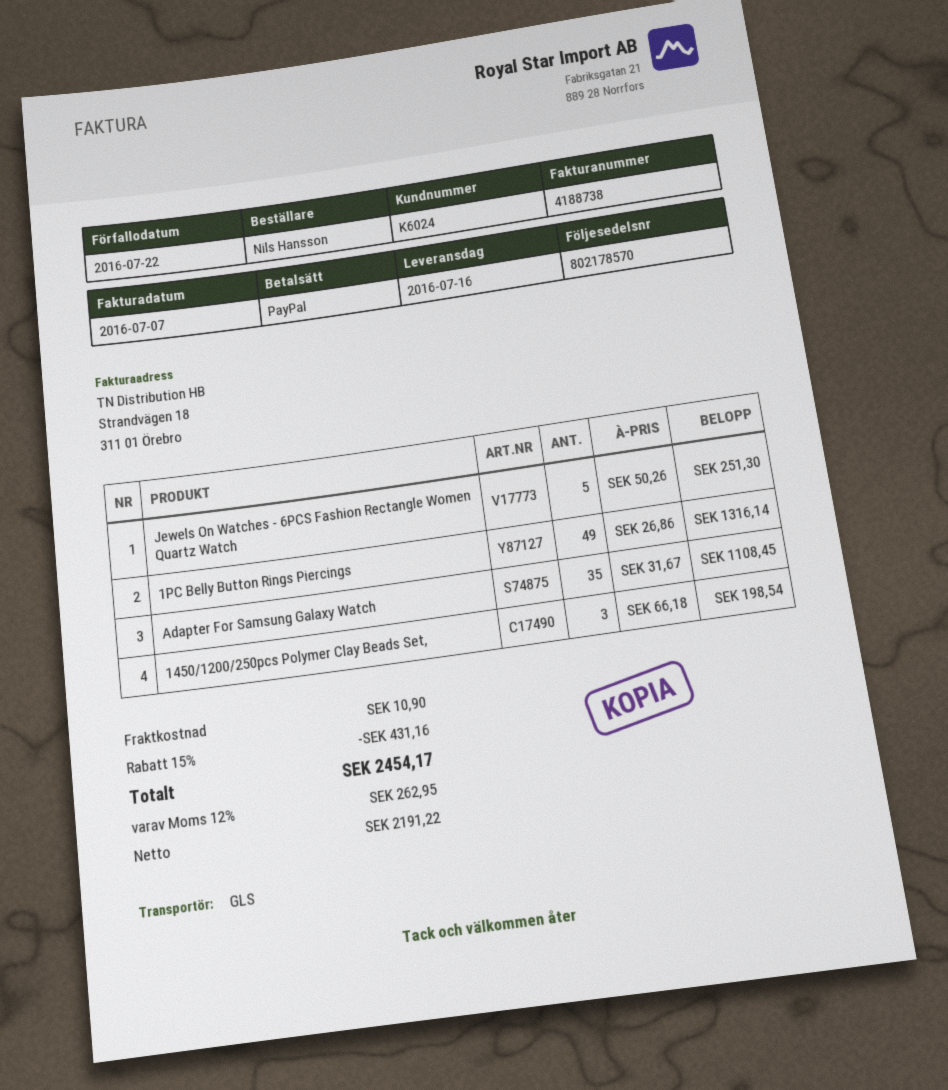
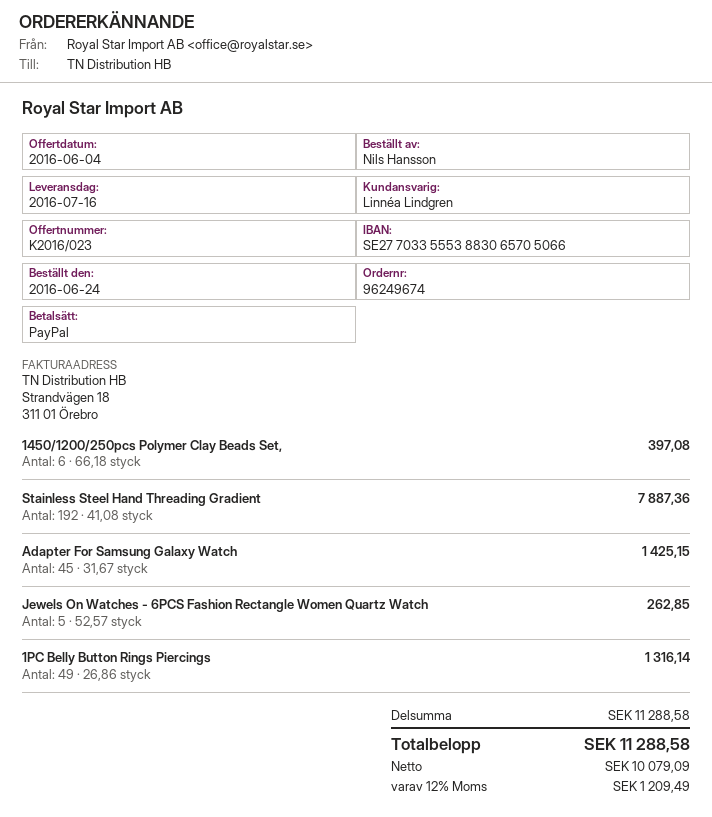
Jewels On Watches - 6PCS Fashion Rectangle Women Quartz Watch: 5 x 50.26 = 251.30 -> 5 x 52.57 = 262.85
Adapter For Samsung Galaxy Watch: 35 x 31.67 = 1108.45 -> 45 x 31.67 = 1425.15
1450/1200/250pcs Polymer Clay Beads Set,: 3 x 66.18 = 198.54 -> 6 x 66.18 = 397.08
Stainless Steel Hand Threading Gradient: none -> 192 x 41.08 = 7887.36
discount: 15% = 431.16 -> none
shipping: 10.90 -> none
net: 2191.22 -> 10079.09
tax: 12% = 262.95 -> 12% = 1209.49
total: 2454.17 -> 11288.58

